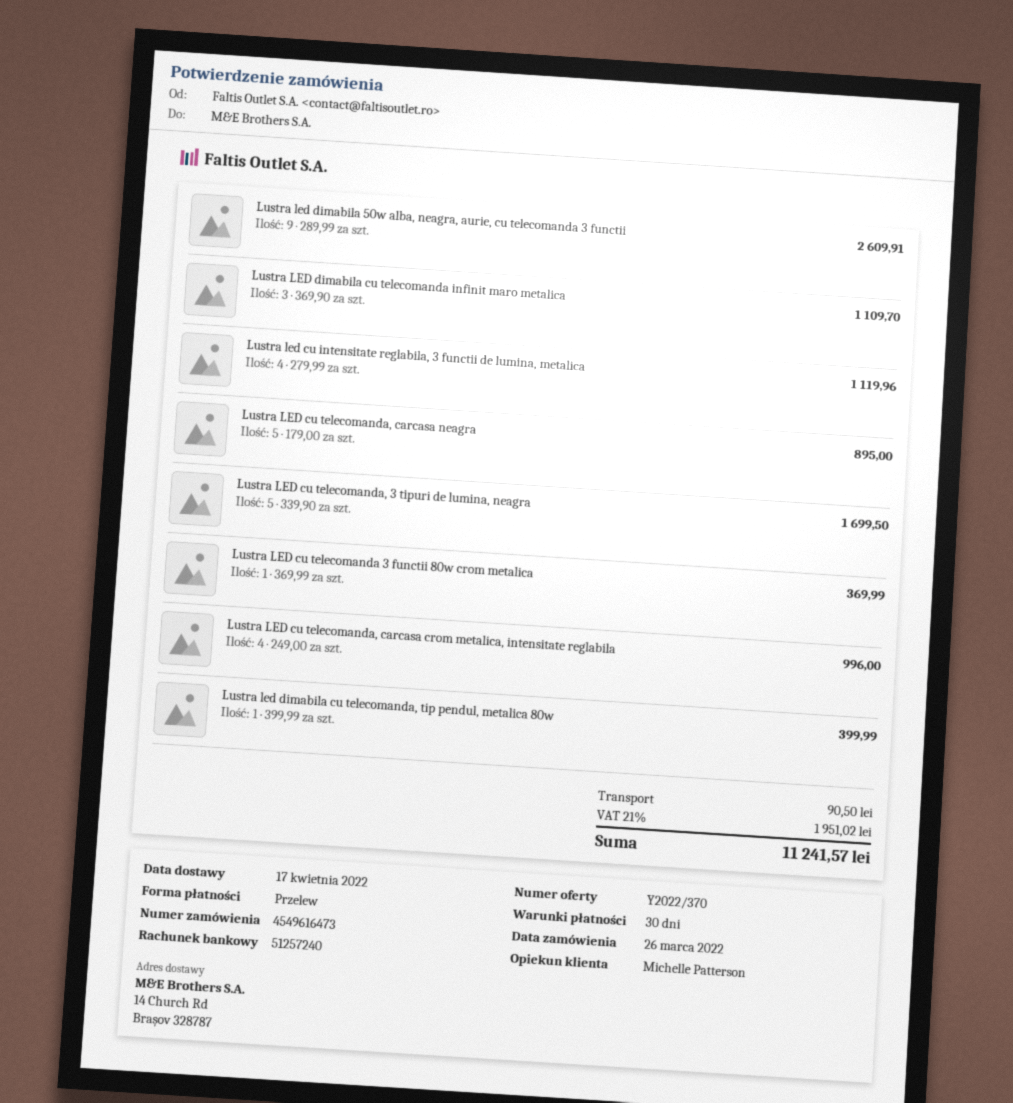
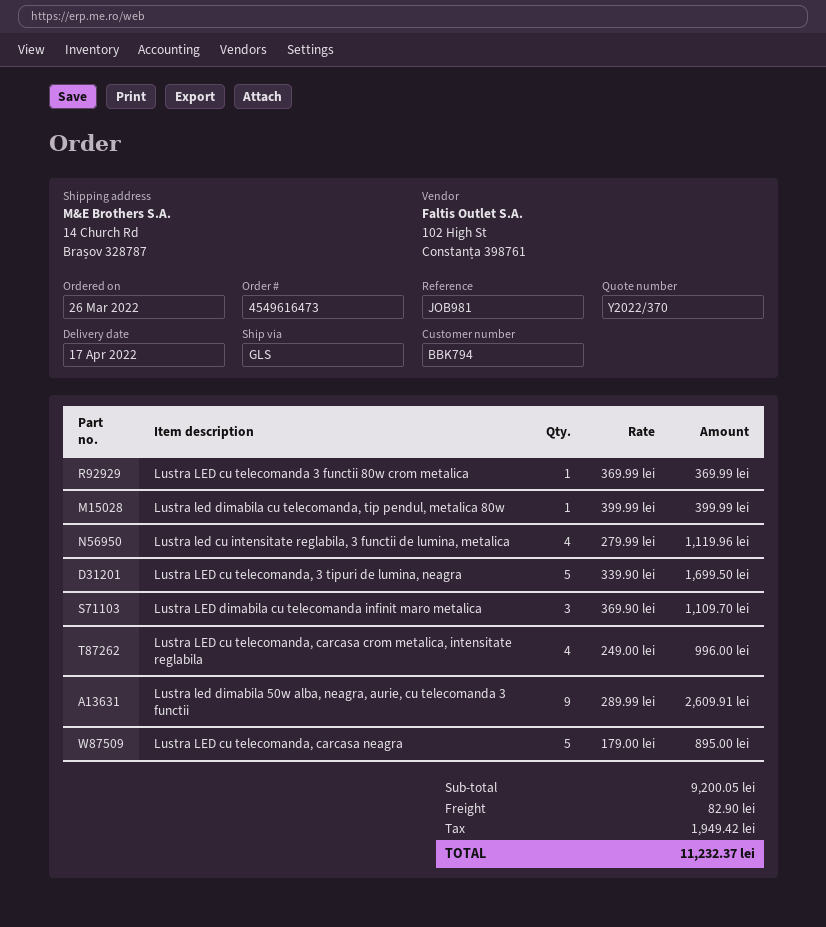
shipping: 90.50 -> 82.90
tax: 1951.02 -> 1949.42
total: 11241.57 -> 11232.37

